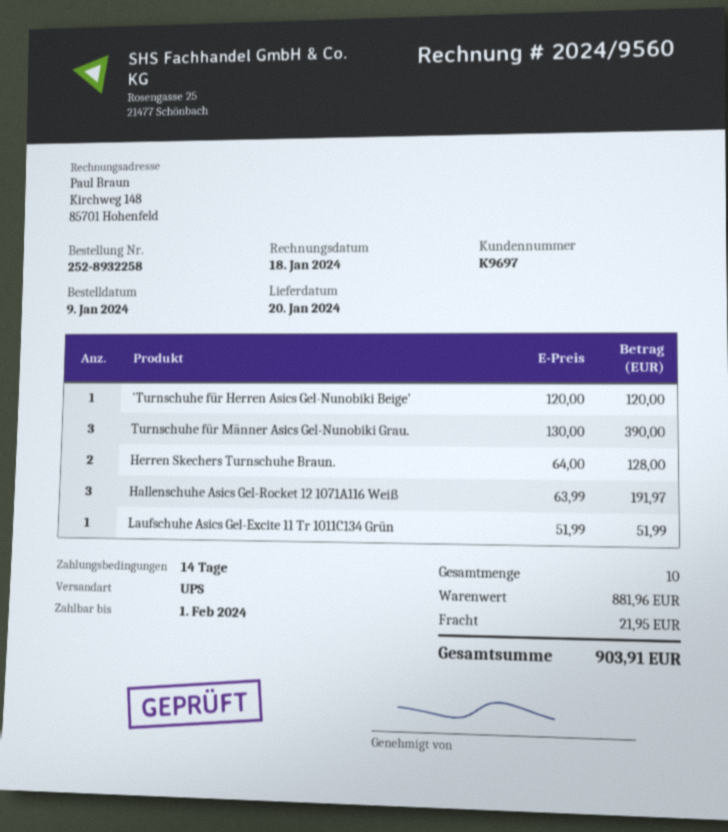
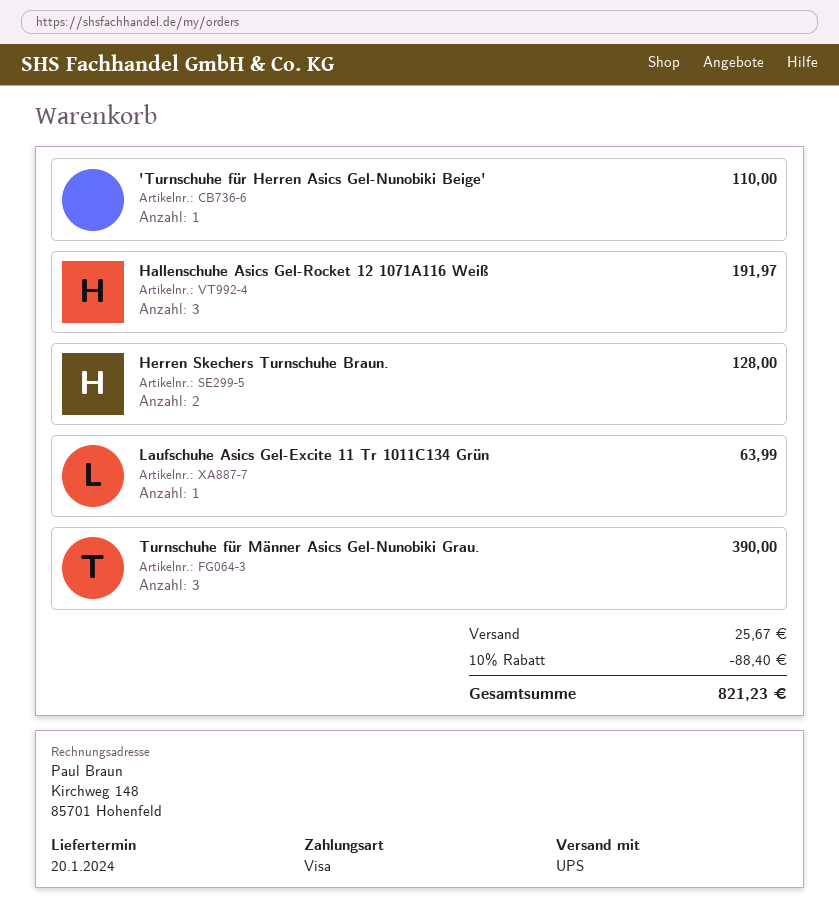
'Turnschuhe für Herren Asics Gel-Nunobiki Beige': 1 for 120.00 -> 1 for 110.00
Laufschuhe Asics Gel-Excite 11 Tr 1011C134 Grün: 1 for 51.99 -> 1 for 63.99
discount: none -> 10% = 88.40
shipping: 21.95 -> 25.67
total: 903.91 -> 821.23

